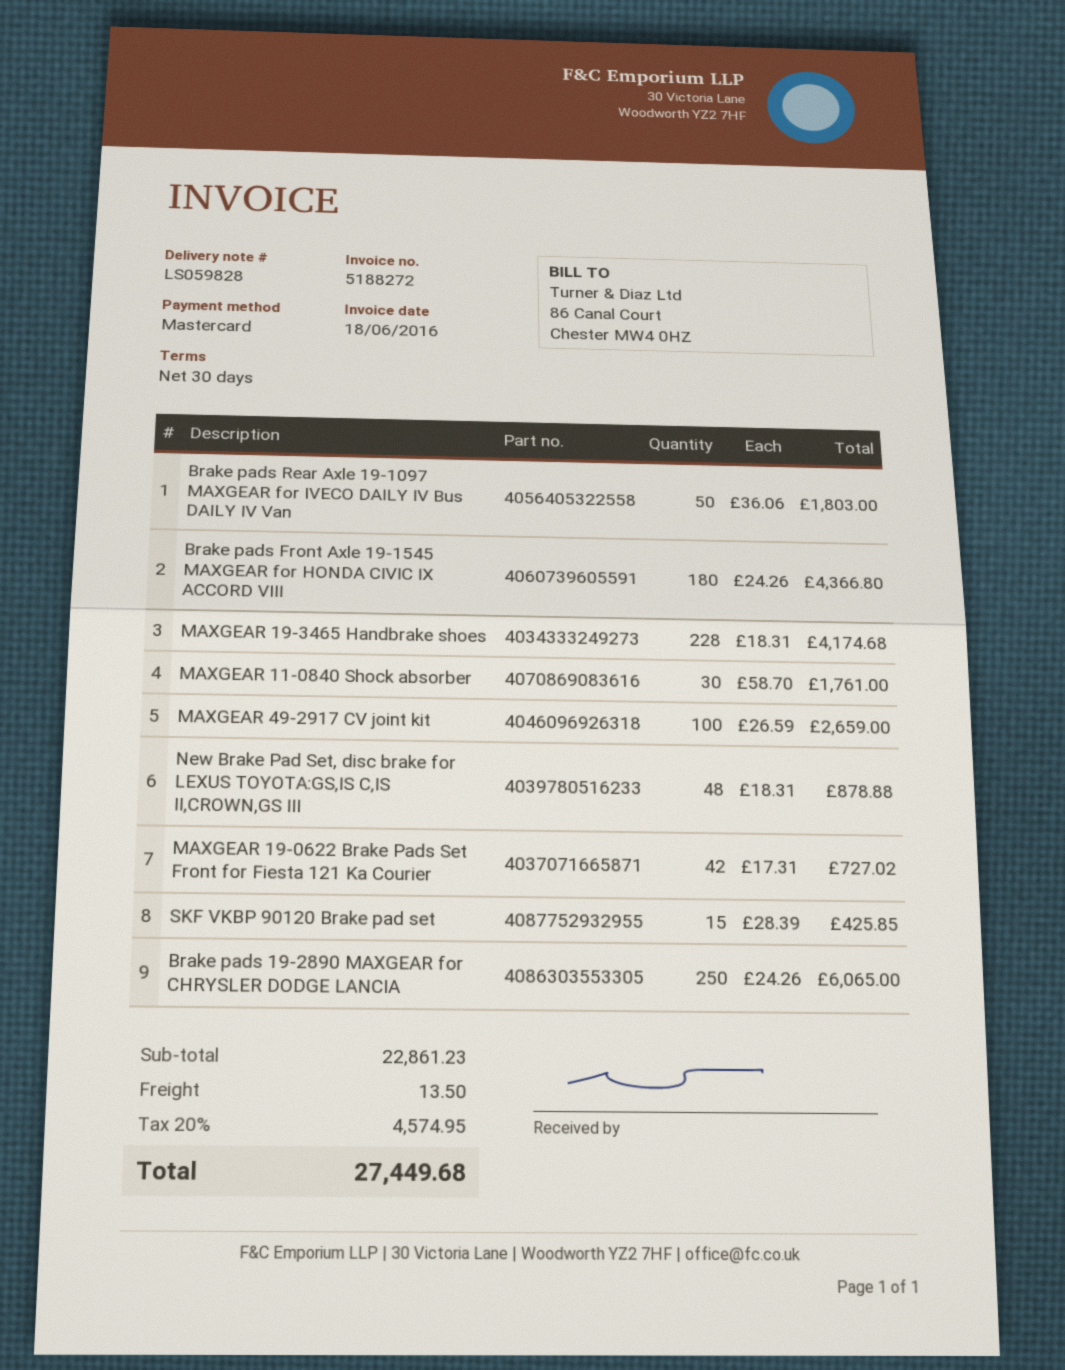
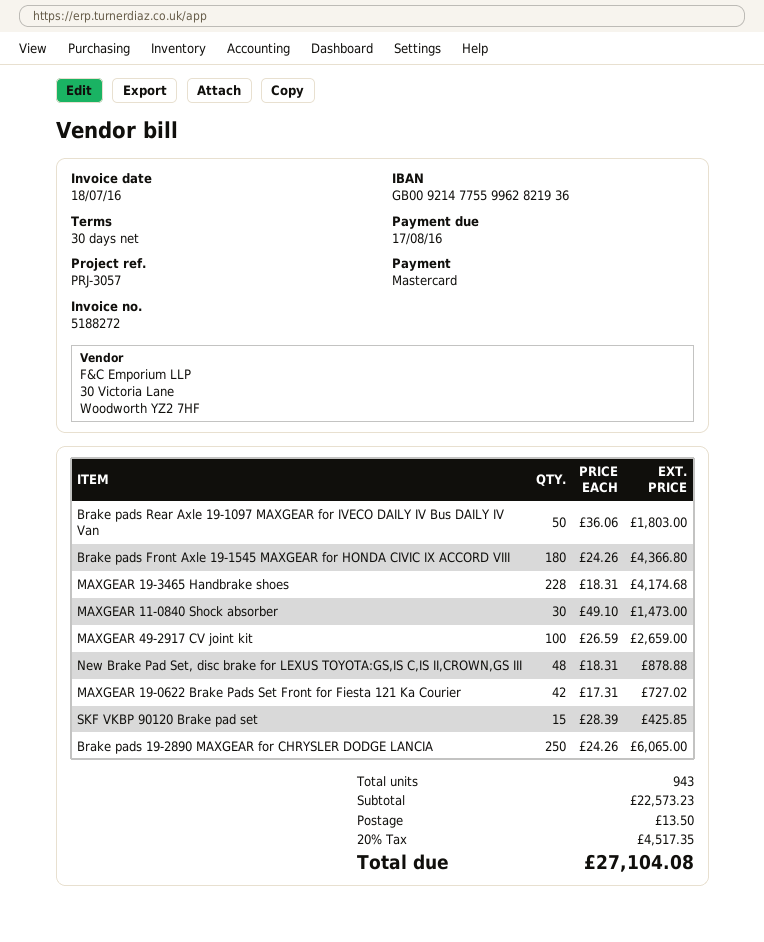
invoice date: 2016-06-18 -> 2016-07-18
MAXGEAR 11-0840 Shock absorber: 30 x 58.70 = 1761.00 -> 30 x 49.10 = 1473.00
subtotal: 22861.23 -> 22573.23
tax: 20% = 4574.95 -> 20% = 4517.35
total: 27449.68 -> 27104.08

